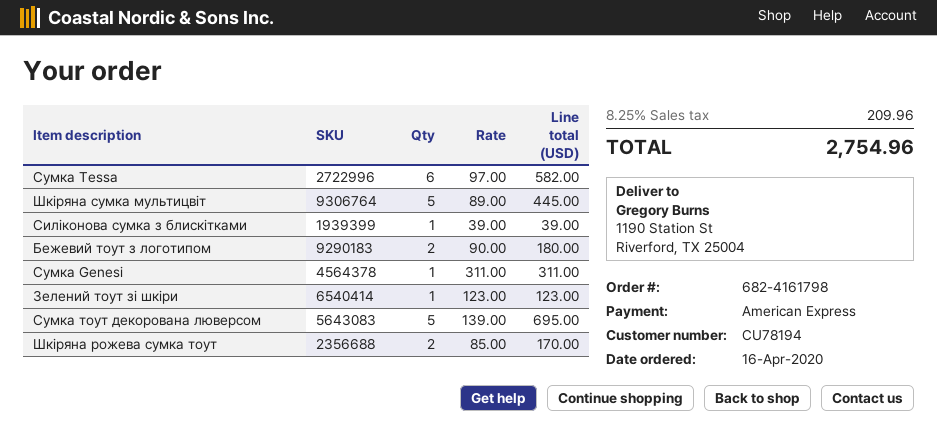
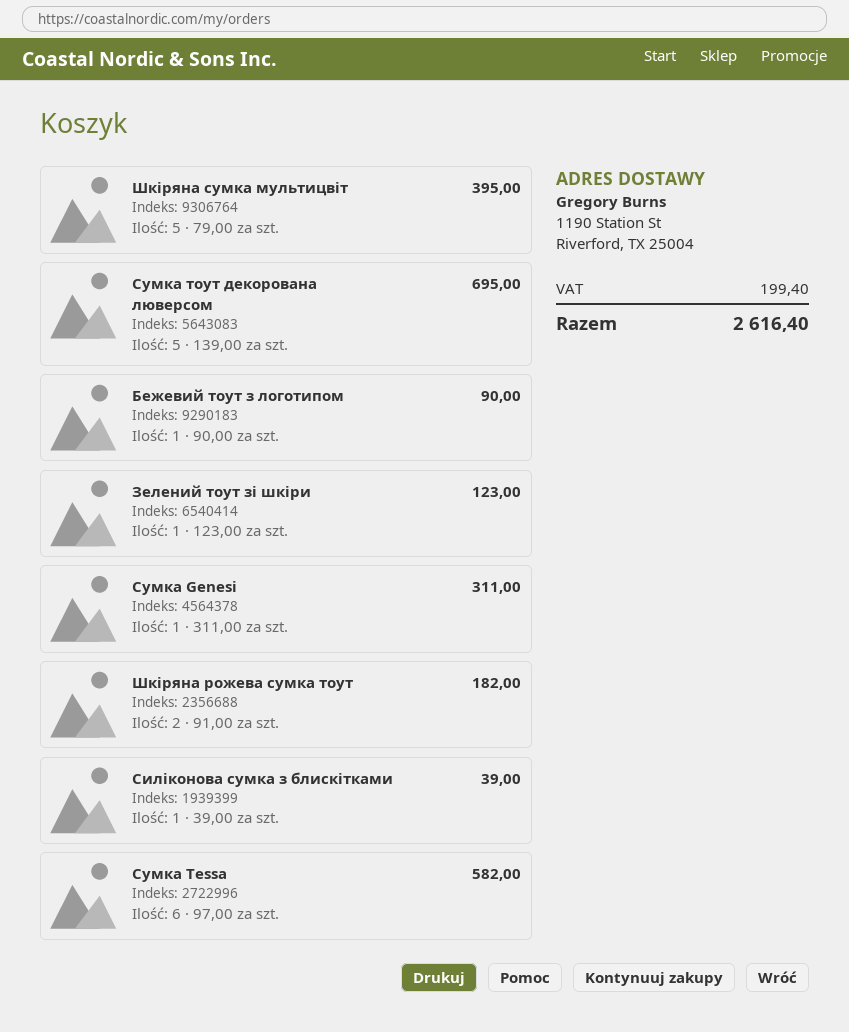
Шкіряна сумка мультицвіт: 5 x 89.00 = 445.00 -> 5 x 79.00 = 395.00
Бежевий тоут з логотипом: 2 x 90.00 = 180.00 -> 1 x 90.00 = 90.00
Шкіряна рожева сумка тоут: 2 x 85.00 = 170.00 -> 2 x 91.00 = 182.00
tax: 209.96 -> 199.40
total: 2754.96 -> 2616.40

